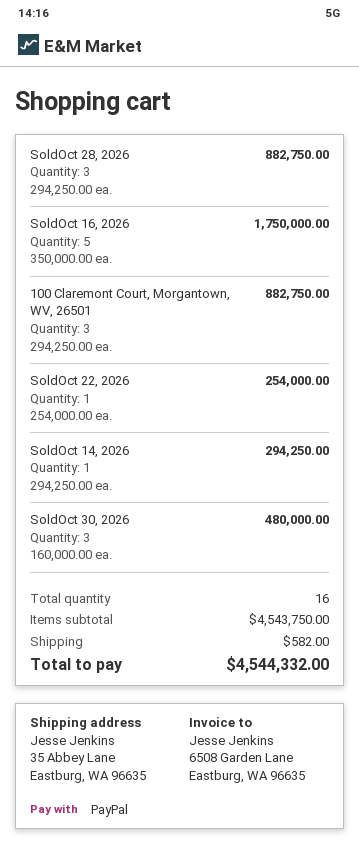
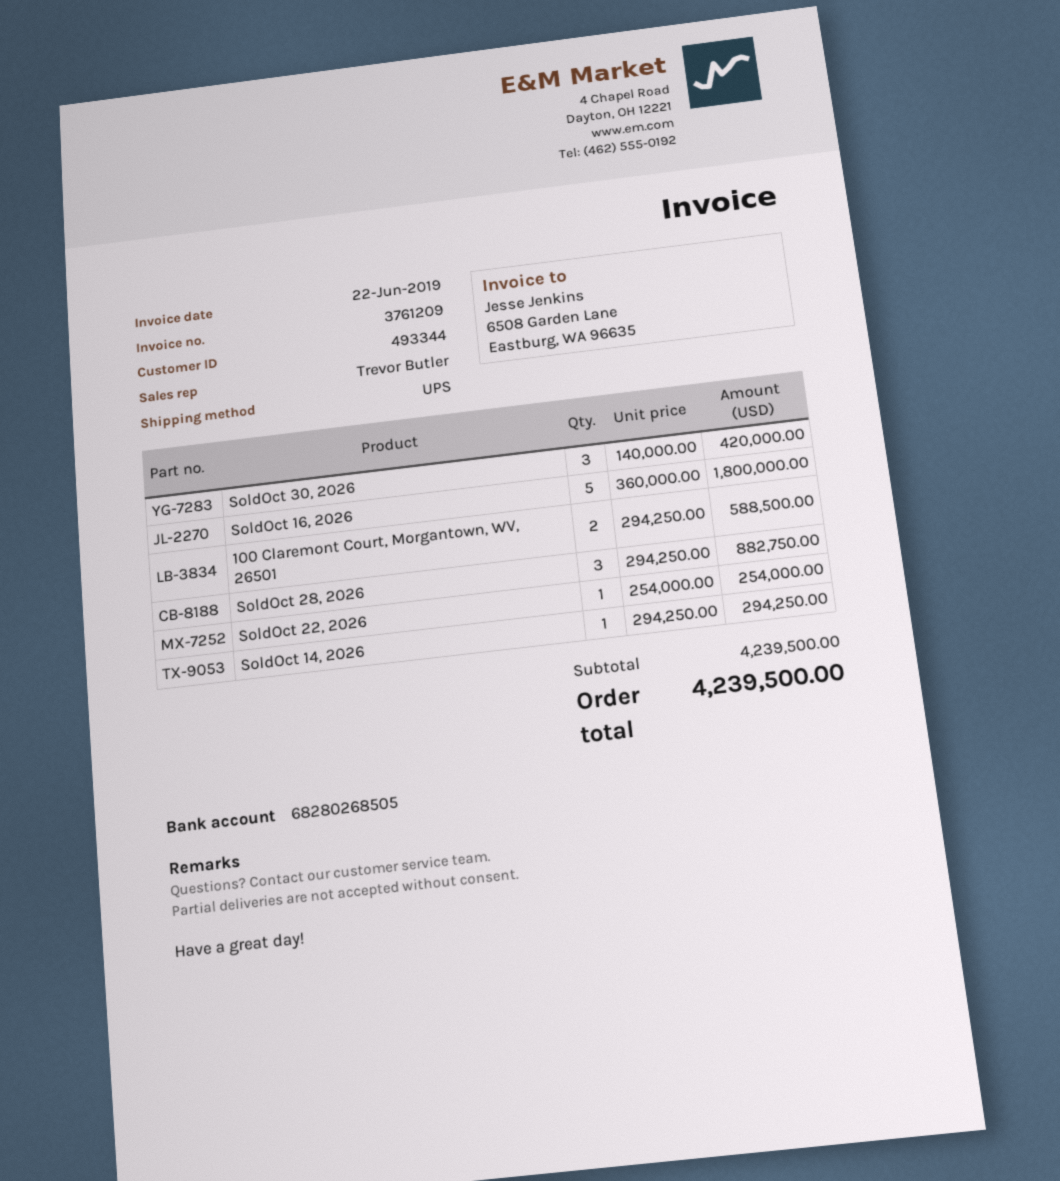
SoldOct 16, 2026: 5 x 350000.00 = 1750000.00 -> 5 x 360000.00 = 1800000.00
100 Claremont Court, Morgantown, WV, 26501: 3 x 294250.00 = 882750.00 -> 2 x 294250.00 = 588500.00
SoldOct 30, 2026: 3 x 160000.00 = 480000.00 -> 3 x 140000.00 = 420000.00
subtotal: 4543750.00 -> 4239500.00
shipping: 582.00 -> none
total: 4544332.00 -> 4239500.00

